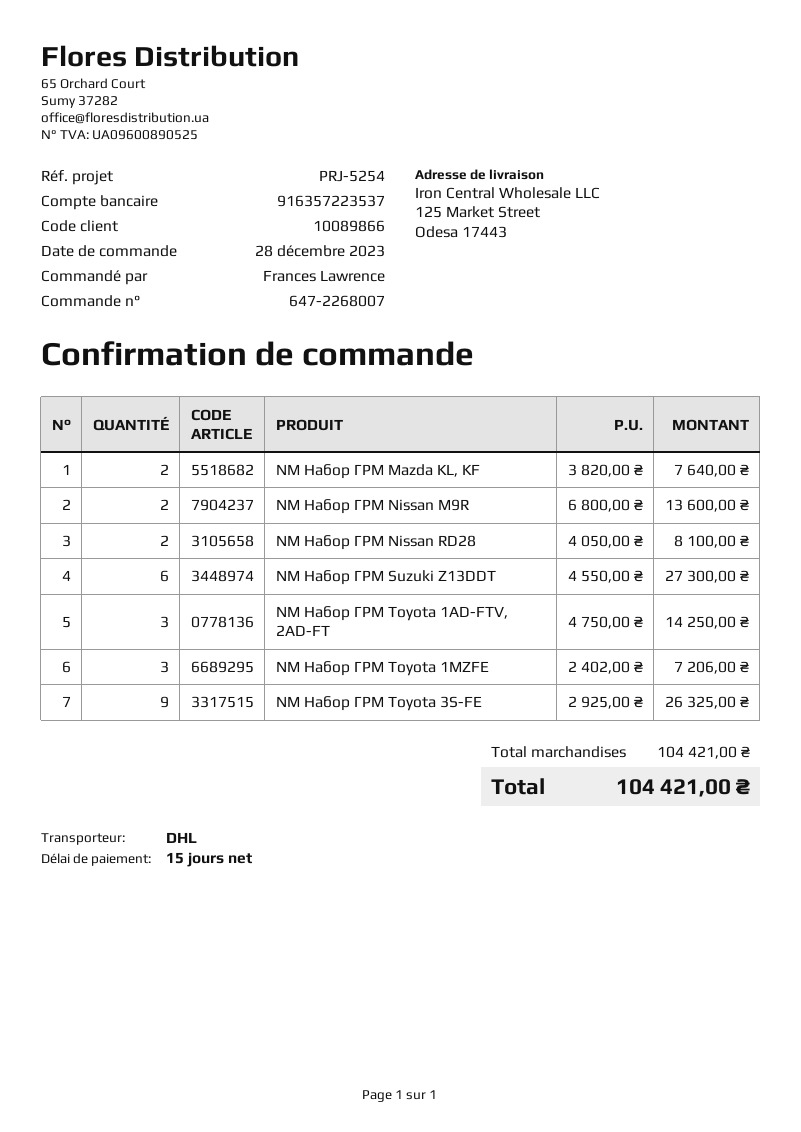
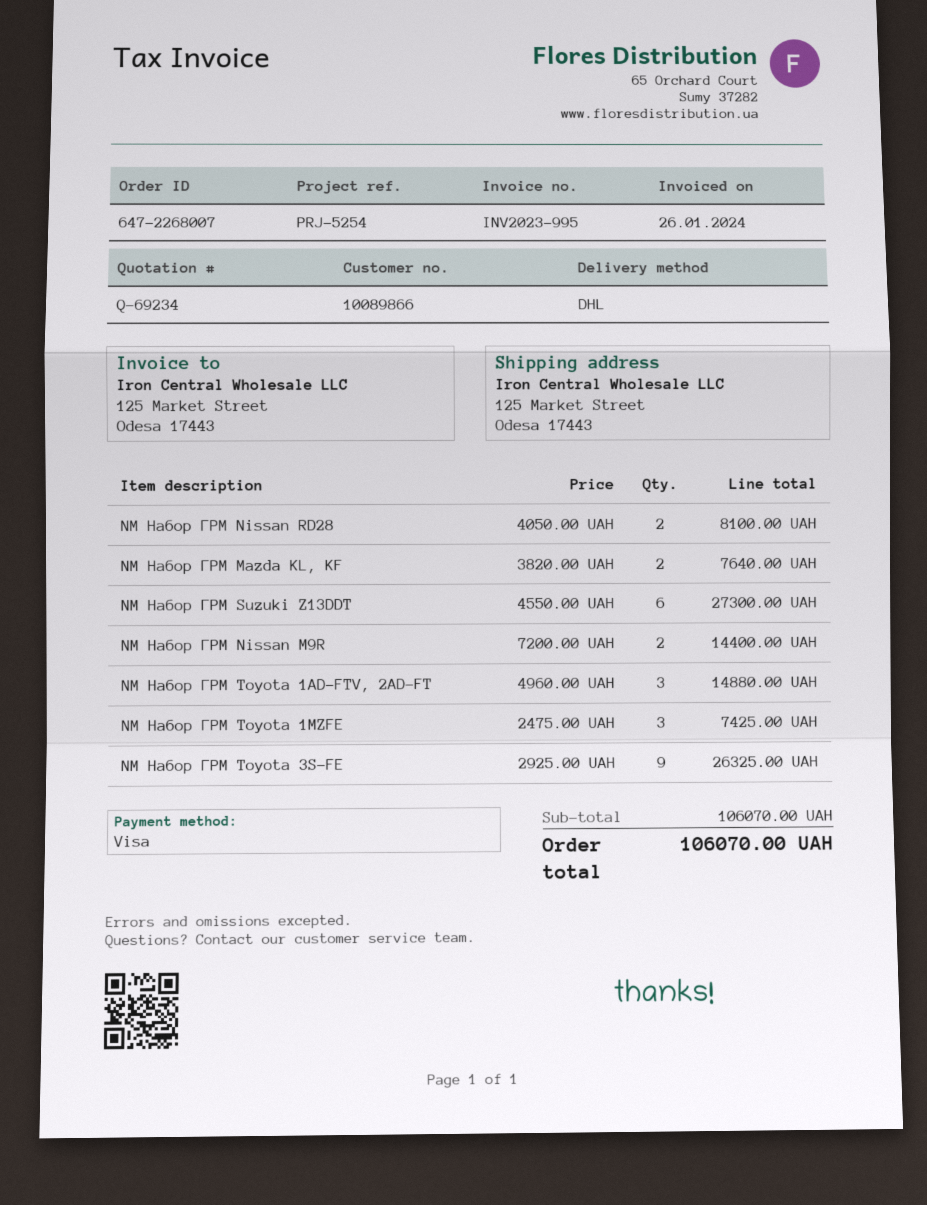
NM Набор ГРМ Nissan M9R: 2 x 6800.00 = 13600.00 -> 2 x 7200.00 = 14400.00
NM Набор ГРМ Toyota 1AD-FTV, 2AD-FT: 3 x 4750.00 = 14250.00 -> 3 x 4960.00 = 14880.00
NM Набор ГРМ Toyota 1MZFE: 3 x 2402.00 = 7206.00 -> 3 x 2475.00 = 7425.00
subtotal: 104421.00 -> 106070.00
total: 104421.00 -> 106070.00

